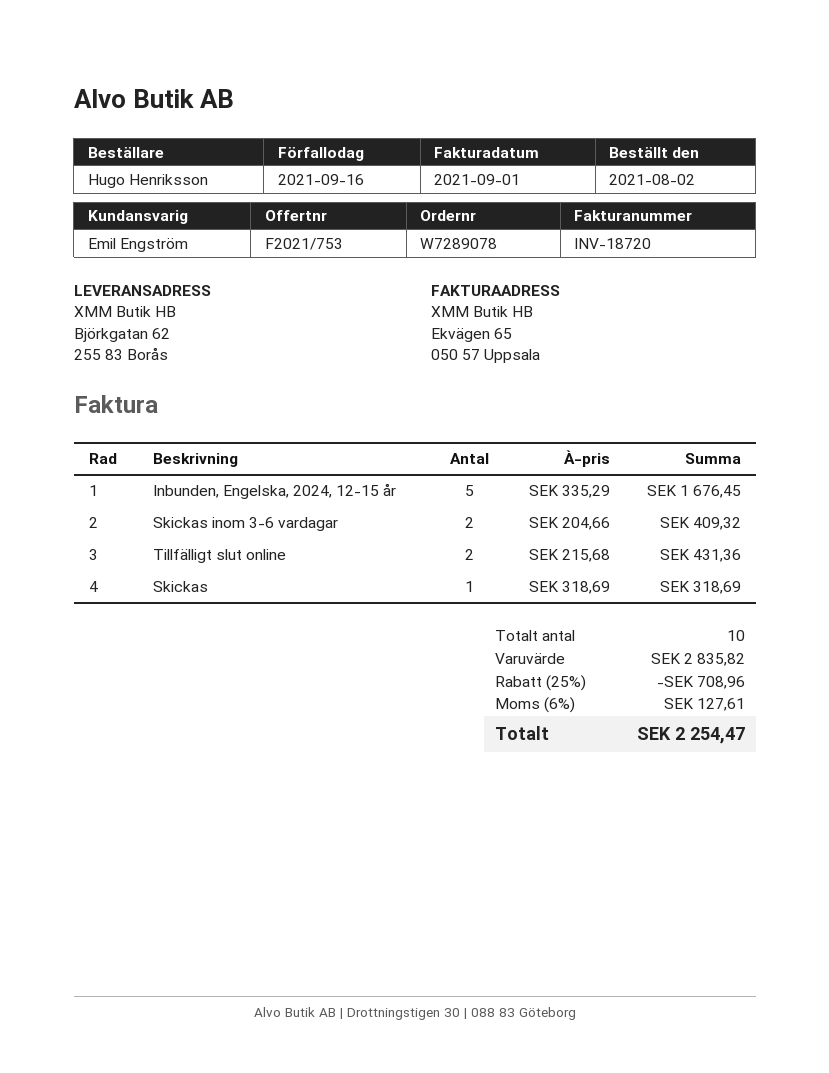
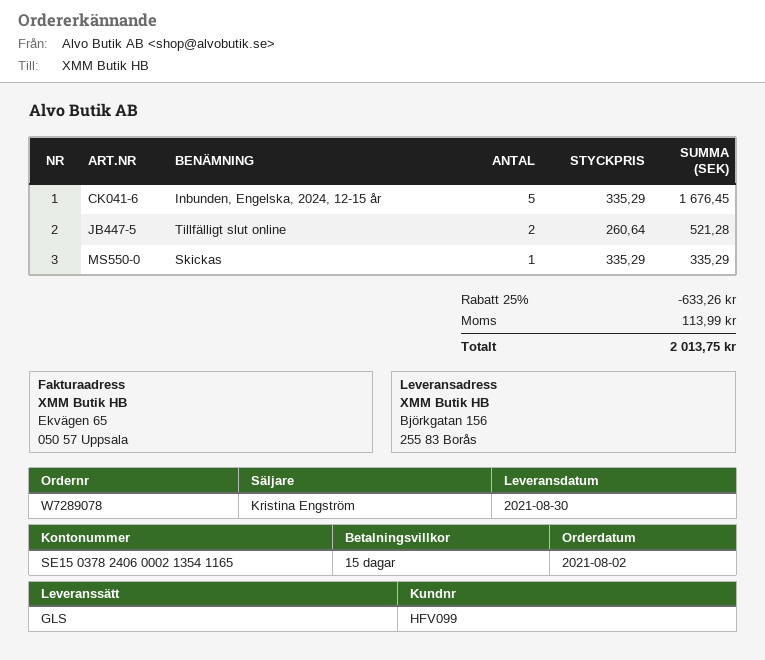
sales rep: Emil Engström -> Kristina Engström
ship to: Björkgatan 62, 255 83 Borås -> Björkgatan 156, 255 83 Borås
Skickas inom 3-6 vardagar: 2 x 204.66 = 409.32 -> none
Tillfälligt slut online: 2 x 215.68 = 431.36 -> 2 x 260.64 = 521.28
Skickas: 1 x 318.69 = 318.69 -> 1 x 335.29 = 335.29
discount: 25% = 708.96 -> 25% = 633.26
tax: 127.61 -> 113.99
total: 2254.47 -> 2013.75

